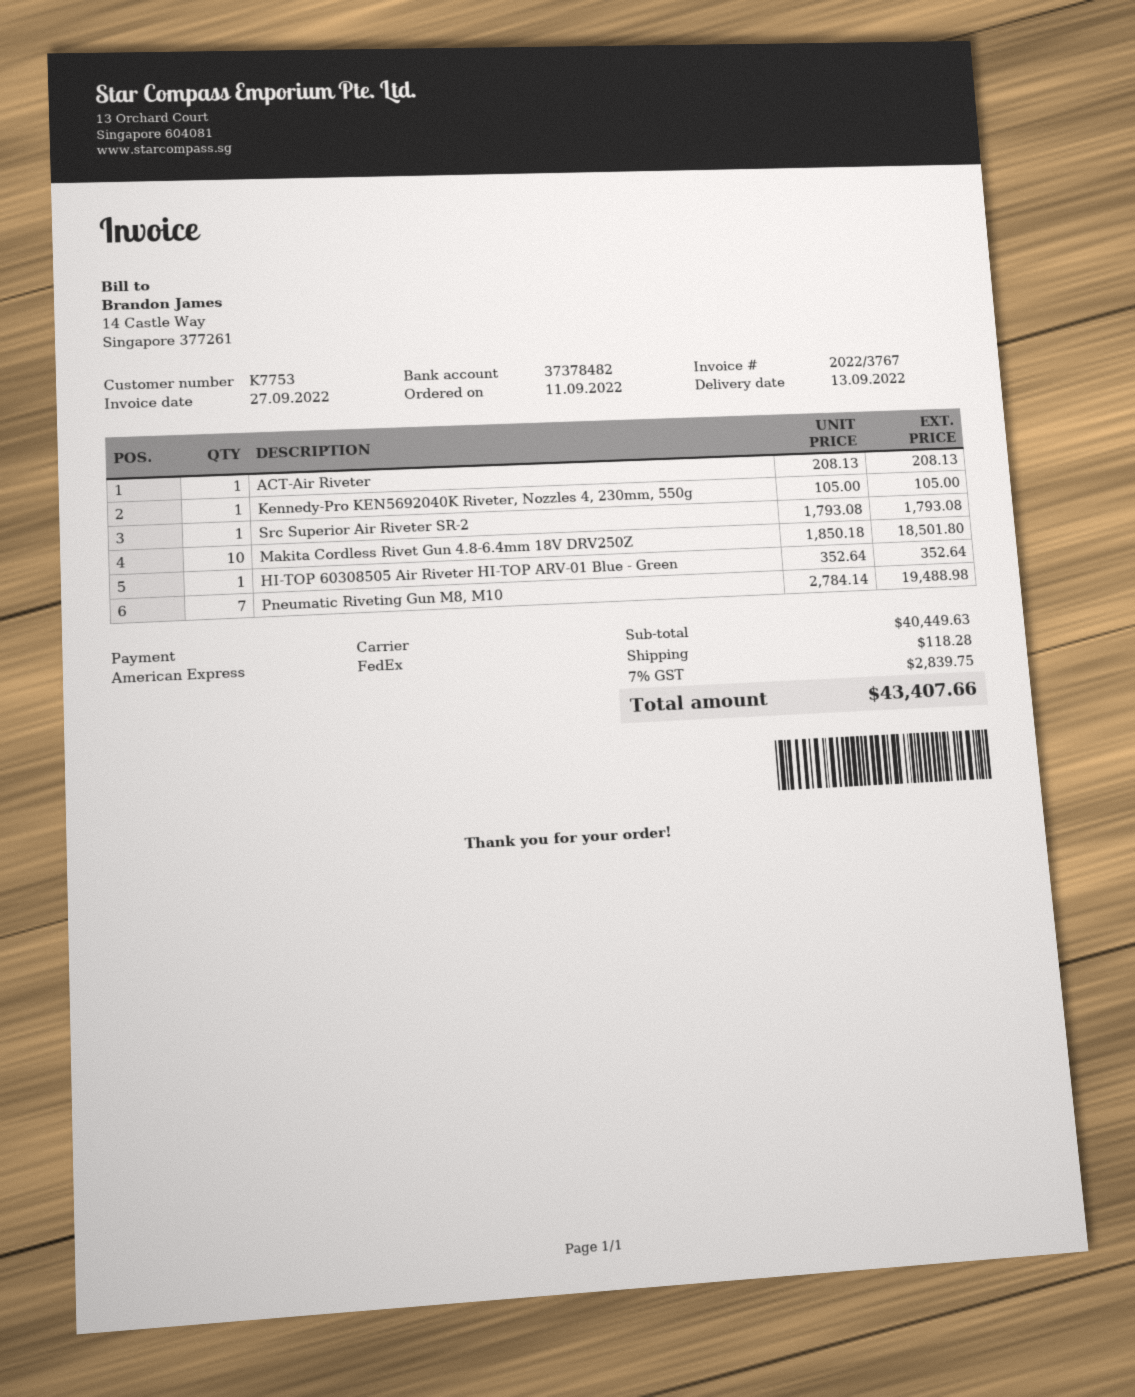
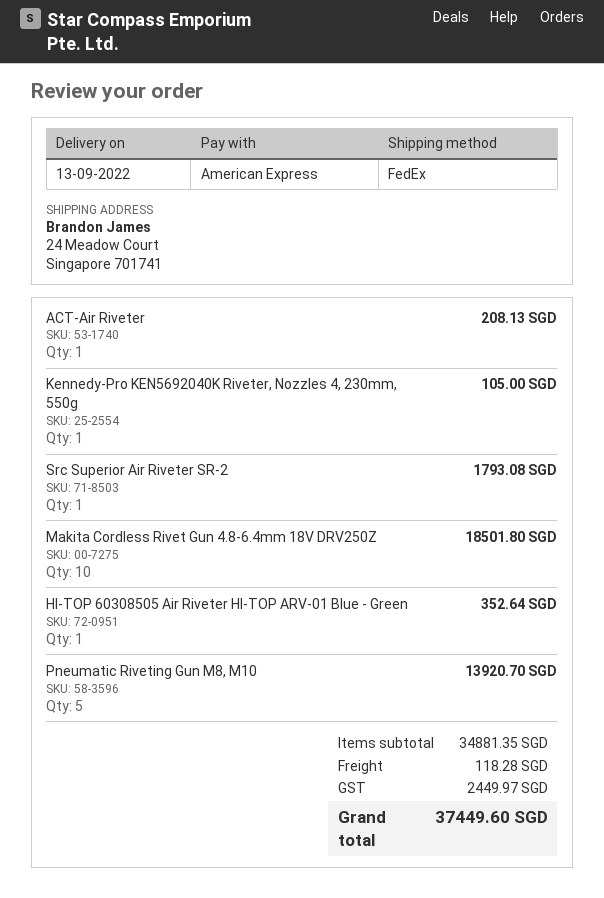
Pneumatic Riveting Gun M8, M10: 7 for 19488.98 -> 5 for 13920.70
subtotal: 40449.63 -> 34881.35
tax: 2839.75 -> 2449.97
total: 43407.66 -> 37449.60

